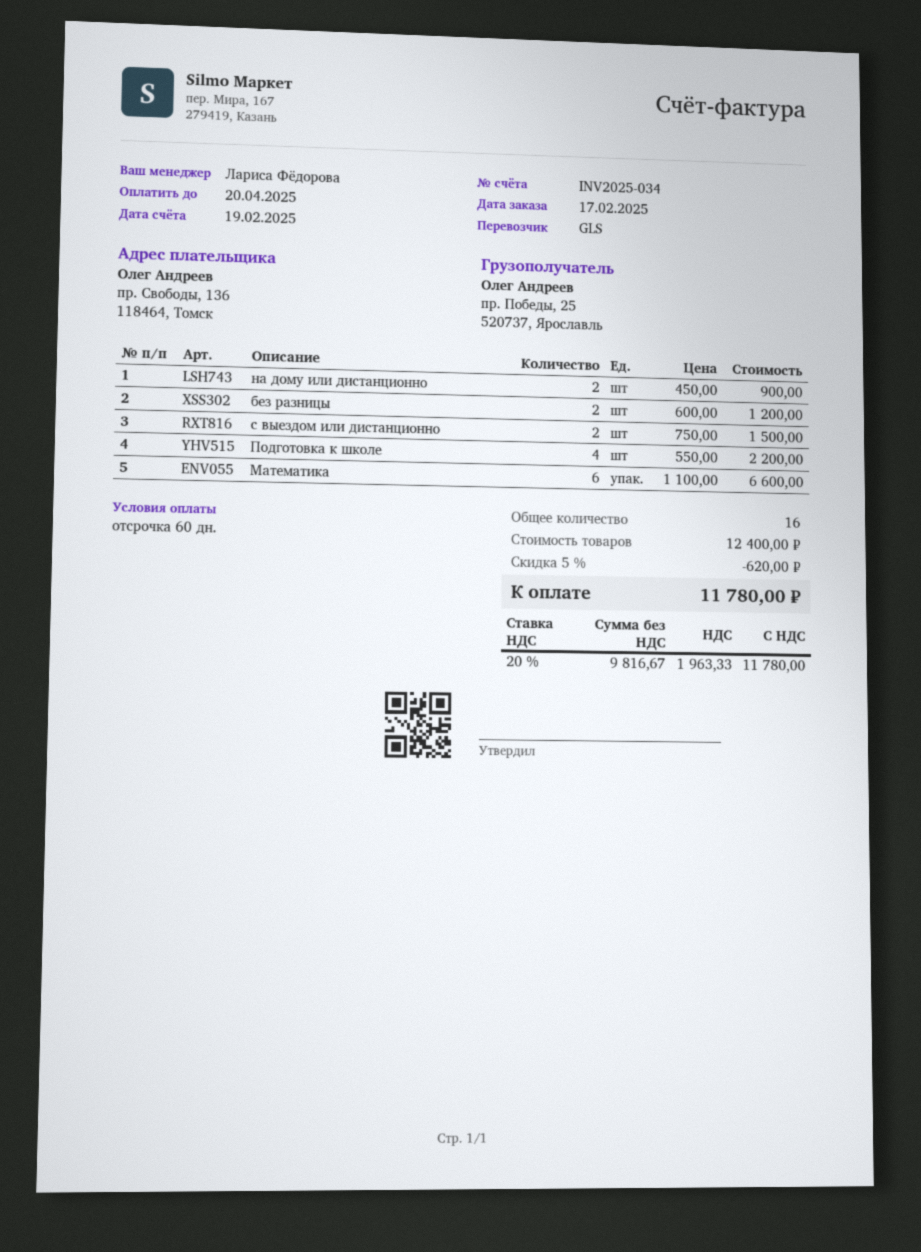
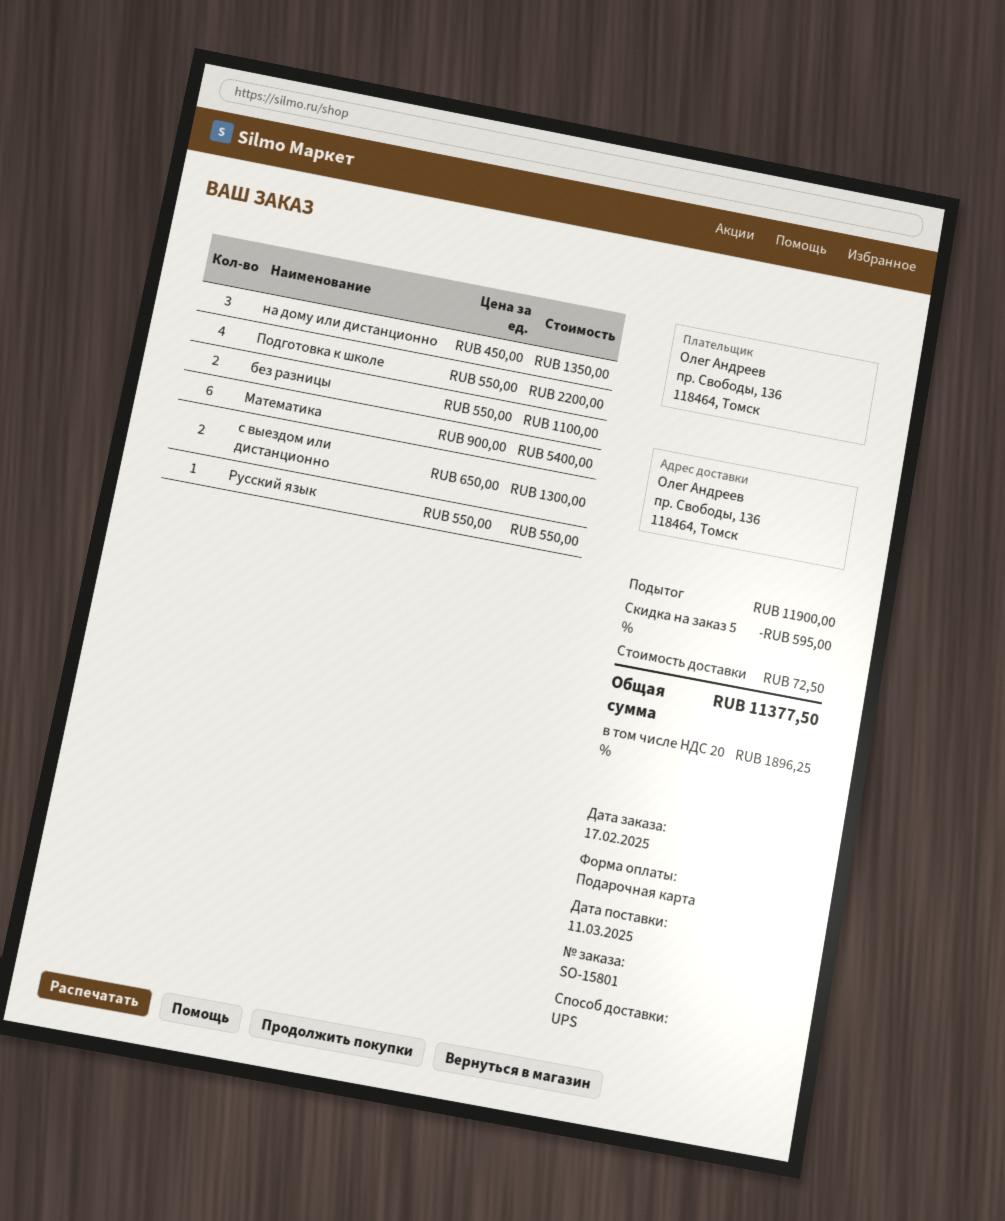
shipping method: GLS -> UPS
ship to: пр. Победы, 25, 520737, Ярославль -> пр. Свободы, 136, 118464, Томск
на дому или дистанционно: 2 x 450.00 = 900.00 -> 3 x 450.00 = 1350.00
без разницы: 2 x 600.00 = 1200.00 -> 2 x 550.00 = 1100.00
с выездом или дистанционно: 2 x 750.00 = 1500.00 -> 2 x 650.00 = 1300.00
Математика: 6 x 1100.00 = 6600.00 -> 6 x 900.00 = 5400.00
Русский язык: none -> 1 x 550.00 = 550.00
subtotal: 12400.00 -> 11900.00
discount: 5% = 620.00 -> 5% = 595.00
shipping: none -> 72.50
tax: 20% = 1963.33 -> 20% = 1896.25
total: 11780.00 -> 11377.50

